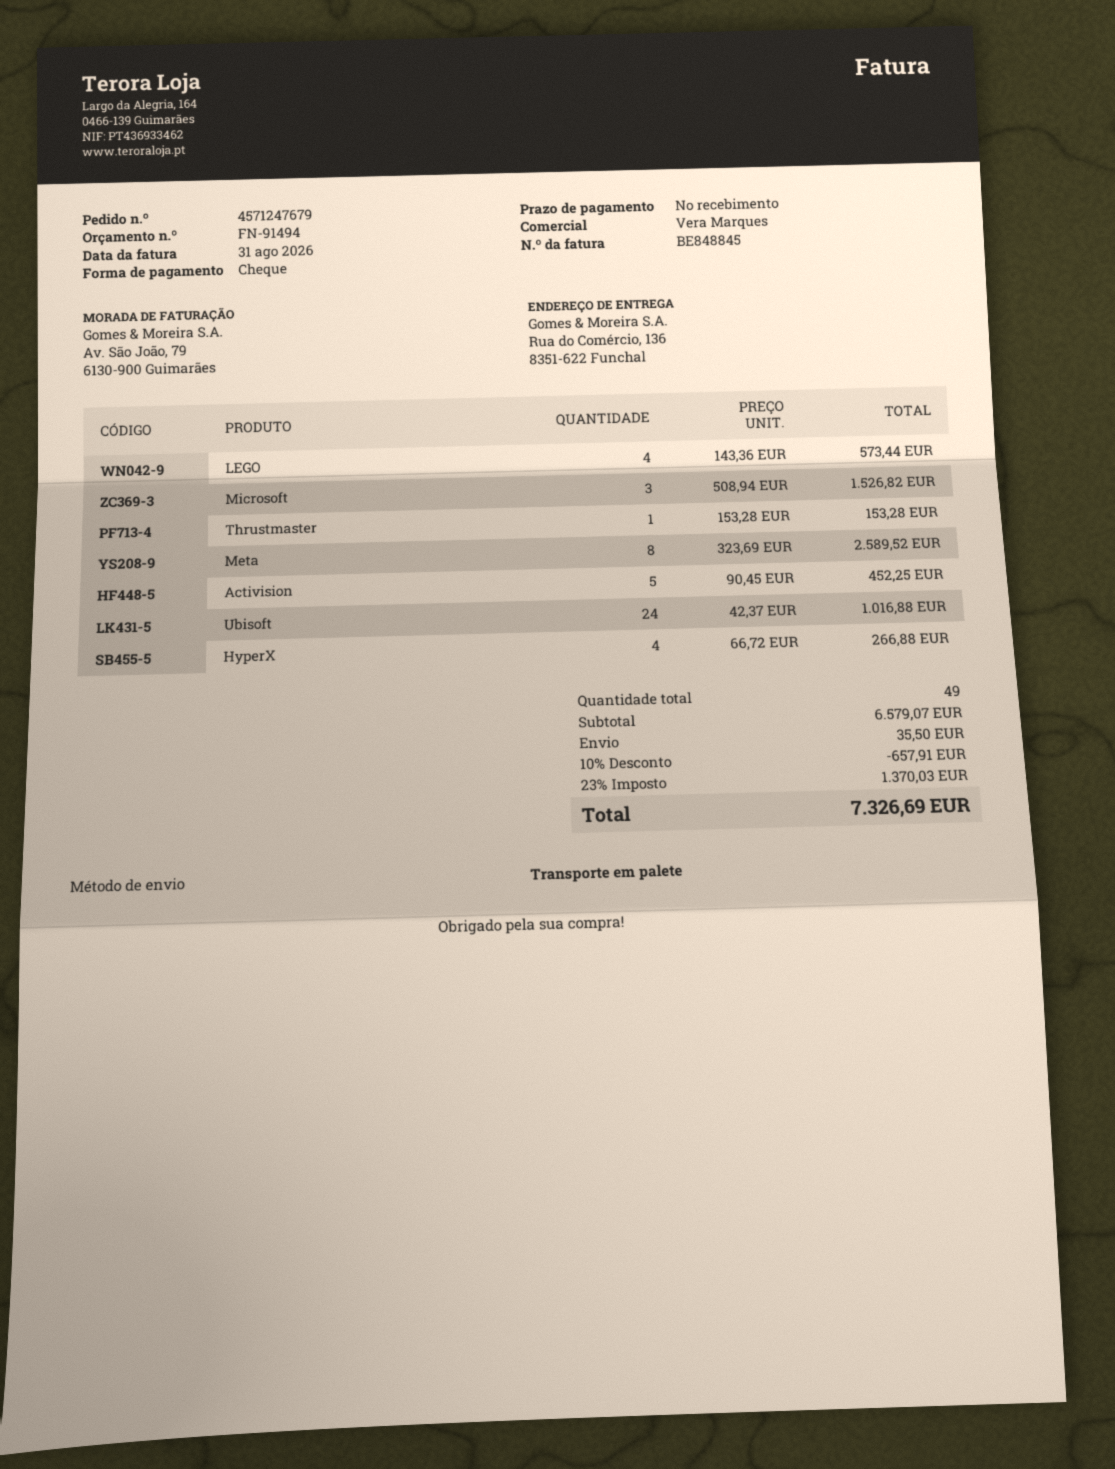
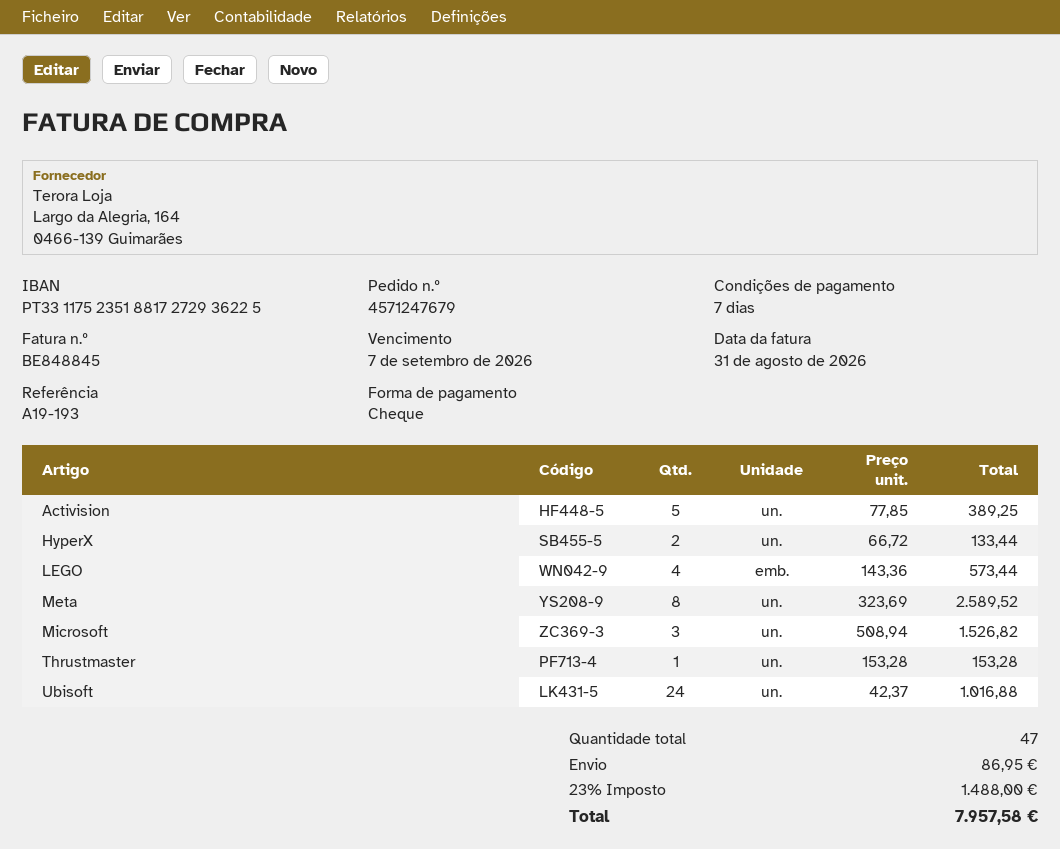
payment terms: on receipt -> 7 days
Activision: 5 x 90.45 = 452.25 -> 5 x 77.85 = 389.25
HyperX: 4 x 66.72 = 266.88 -> 2 x 66.72 = 133.44
total quantity: 49 -> 47
discount: 10% = 657.91 -> none
shipping: 35.50 -> 86.95
tax: 23% = 1370.03 -> 23% = 1488.00
total: 7326.69 -> 7957.58

